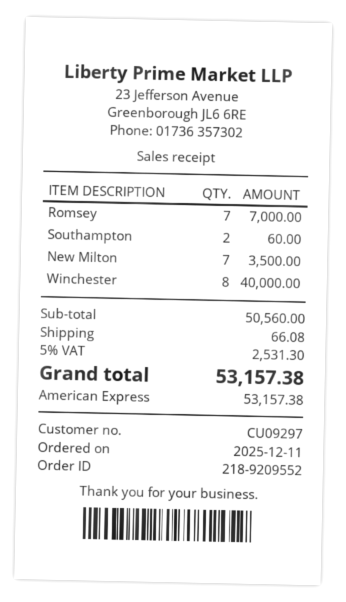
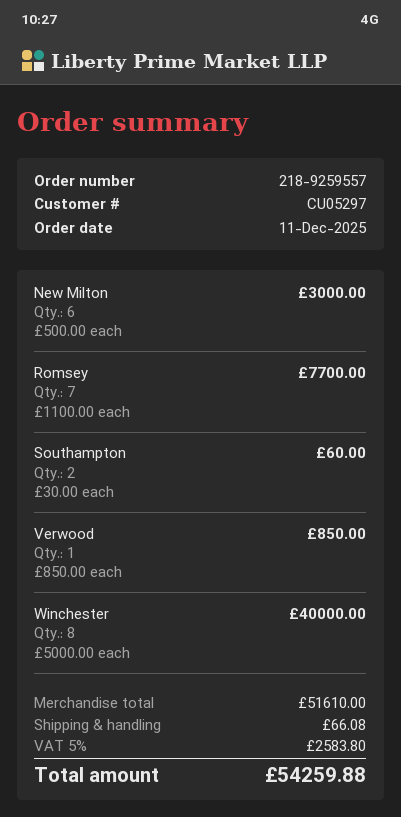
order number: 218-9209552 -> 218-9259557
customer number: CU09297 -> CU05297
Romsey: 7 for 7000.00 -> 7 for 7700.00
New Milton: 7 for 3500.00 -> 6 for 3000.00
Verwood: none -> 1 for 850.00
subtotal: 50560.00 -> 51610.00
tax: 5% = 2531.30 -> 5% = 2583.80
total: 53157.38 -> 54259.88

